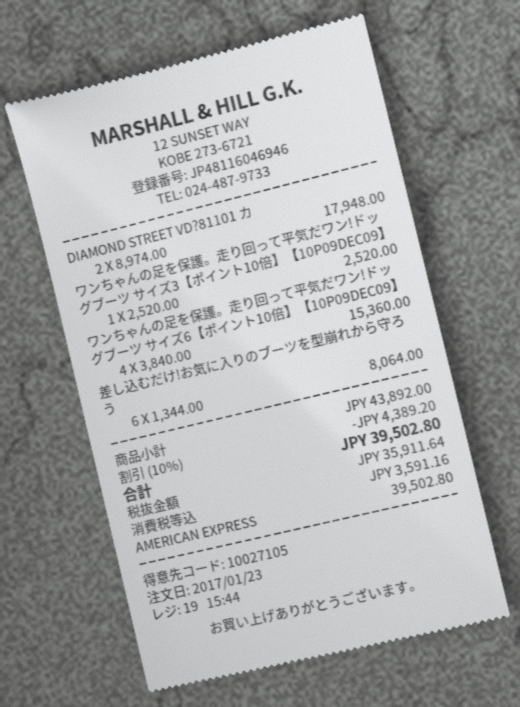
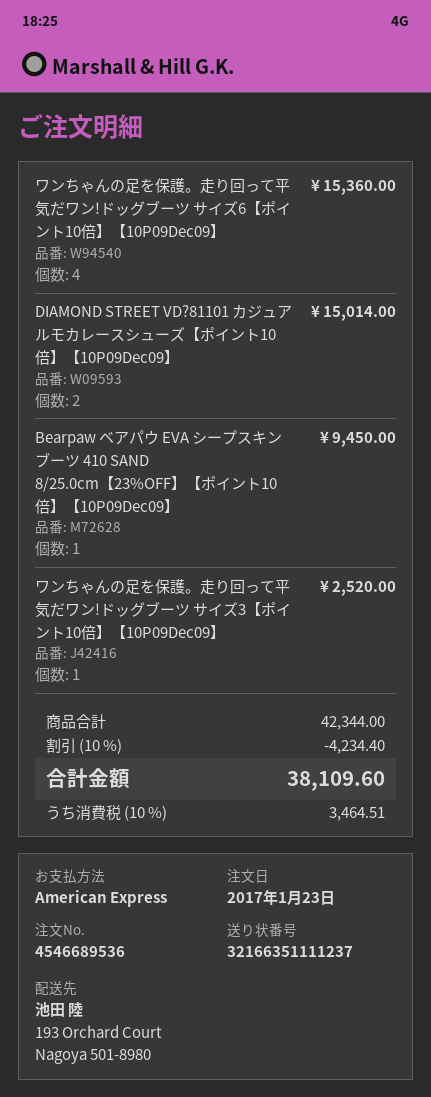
DIAMOND STREET VD?81101 カ: 2 for 17948.00 -> 2 for 15014.00
差し込むだけ!お気に入りのブーツを型崩れから守ろう: 6 for 8064.00 -> none
Bearpaw ベアパウ EVA シープスキンブーツ 410 SAND 8/25.0cm【23%OFF】【ポイント10倍】【10P09Dec09】: none -> 1 for 9450.00
subtotal: 43892.00 -> 42344.00
discount: 10% = 4389.20 -> 10% = 4234.40
tax: 3591.16 -> 3464.51
total: 39502.80 -> 38109.60

